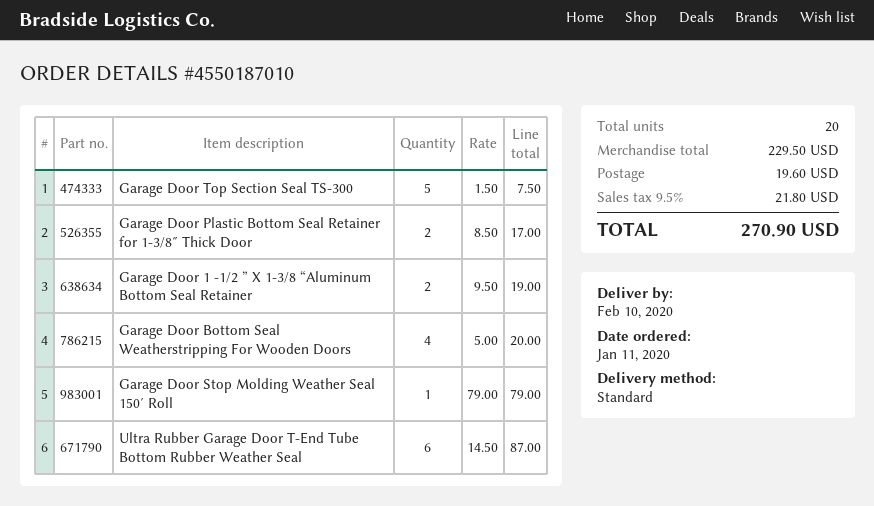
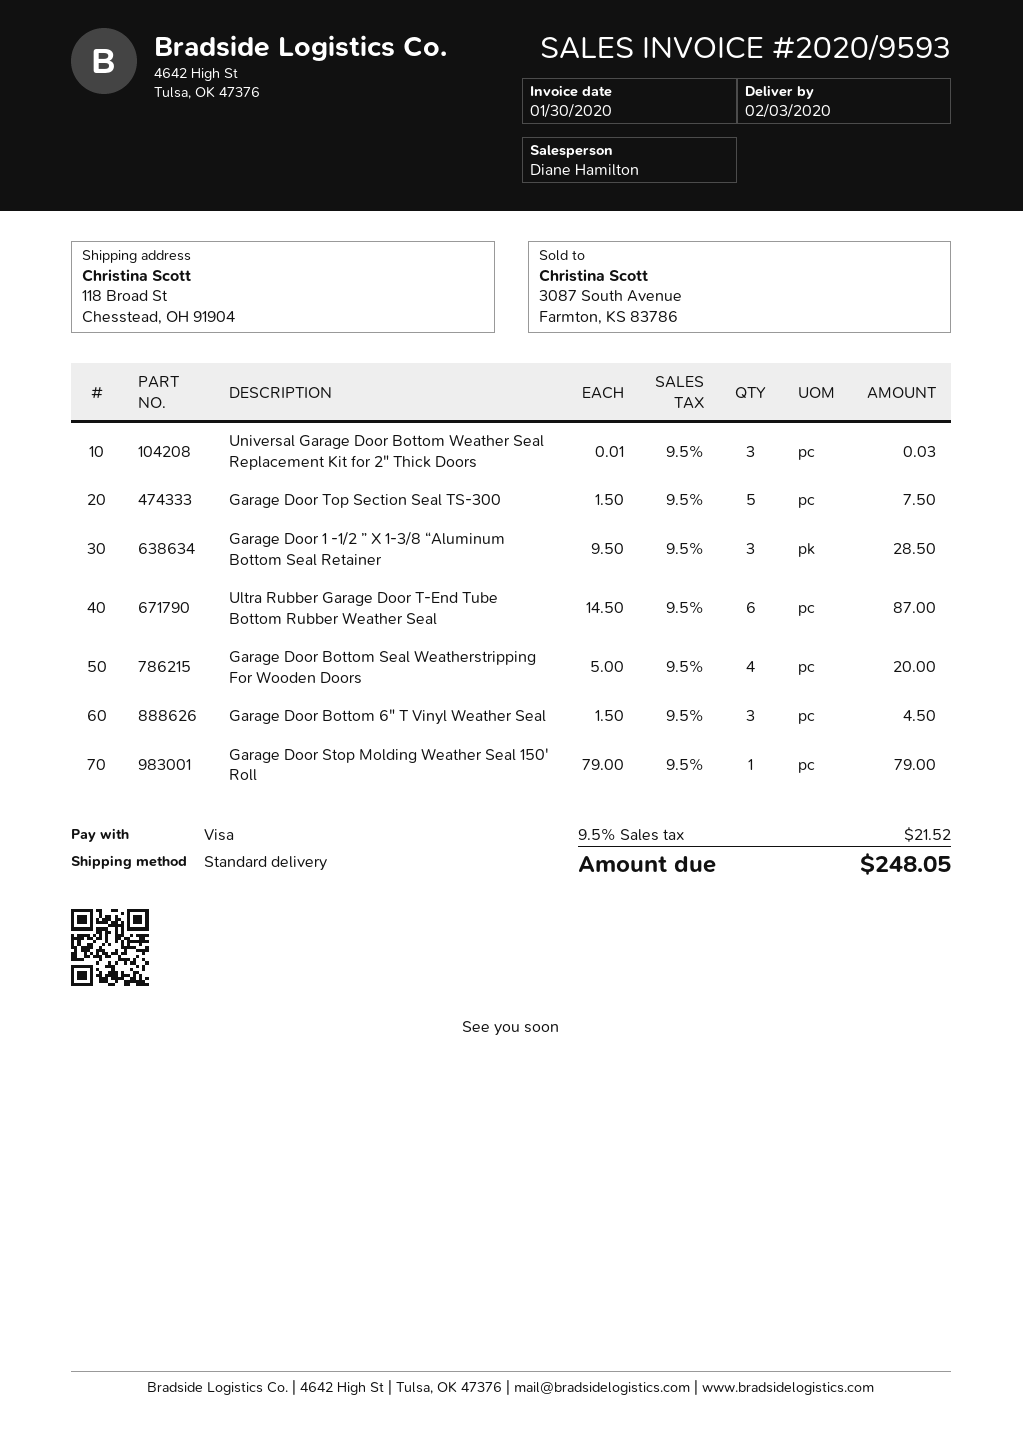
delivery date: 2020-02-10 -> 2020-02-03
Garage Door Plastic Bottom Seal Retainer for 1-3/8″ Thick Door: 2 x 8.50 = 17.00 -> none
Garage Door 1 -1/2 ” X 1-3/8 “Aluminum Bottom Seal Retainer: 2 x 9.50 = 19.00 -> 3 x 9.50 = 28.50
Universal Garage Door Bottom Weather Seal Replacement Kit for 2″ Thick Doors: none -> 3 x 0.01 = 0.03
Garage Door Bottom 6″ T Vinyl Weather Seal: none -> 3 x 1.50 = 4.50
shipping: 19.60 -> none
tax: 9.5% = 21.80 -> 9.5% = 21.52
total: 270.90 -> 248.05

